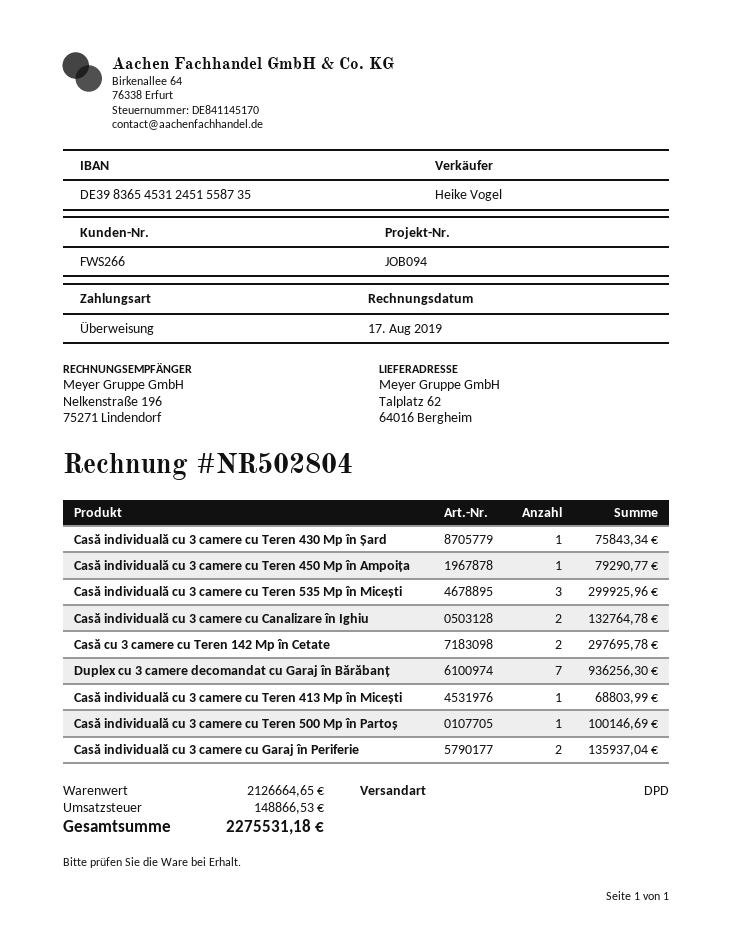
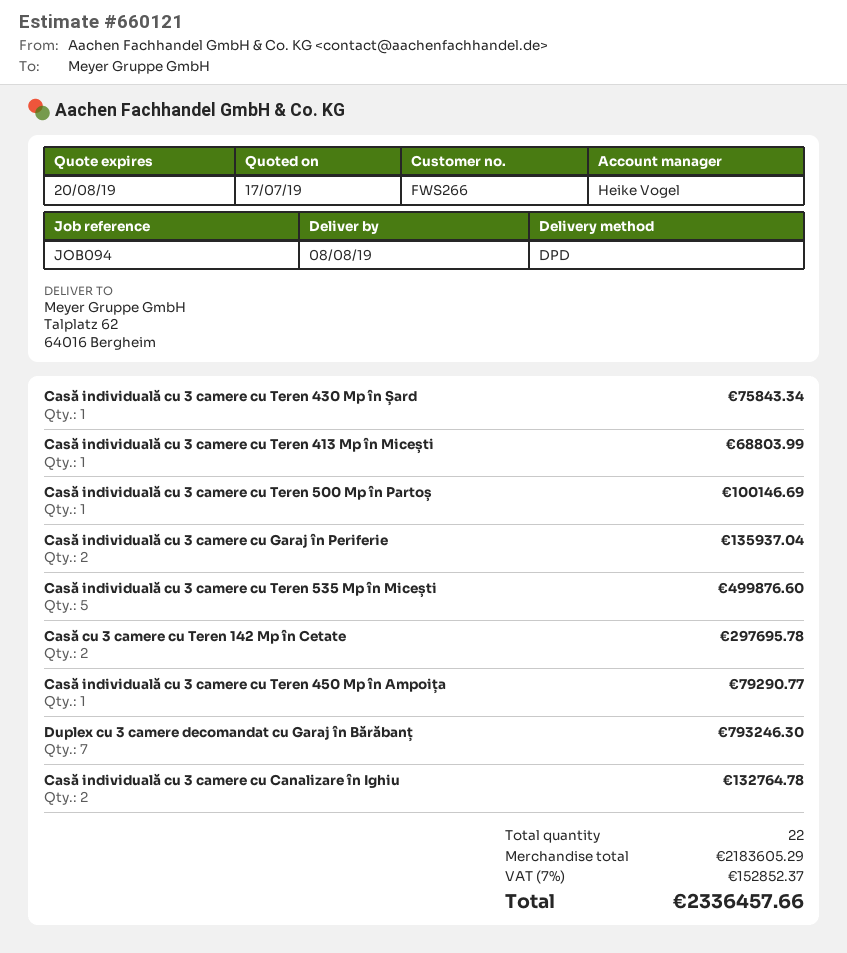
Casă individuală cu 3 camere cu Teren 535 Mp în Micești: 3 for 299925.96 -> 5 for 499876.60
Duplex cu 3 camere decomandat cu Garaj în Bărăbanț: 7 for 936256.30 -> 7 for 793246.30
subtotal: 2126664.65 -> 2183605.29
tax: 148866.53 -> 152852.37
total: 2275531.18 -> 2336457.66

